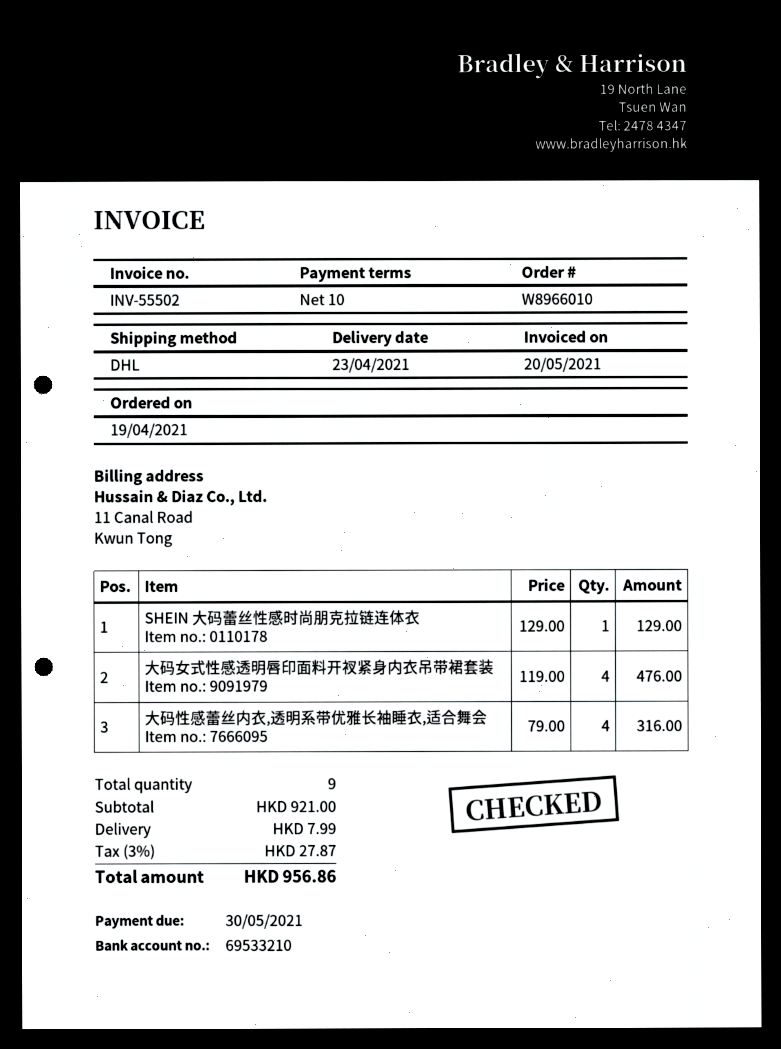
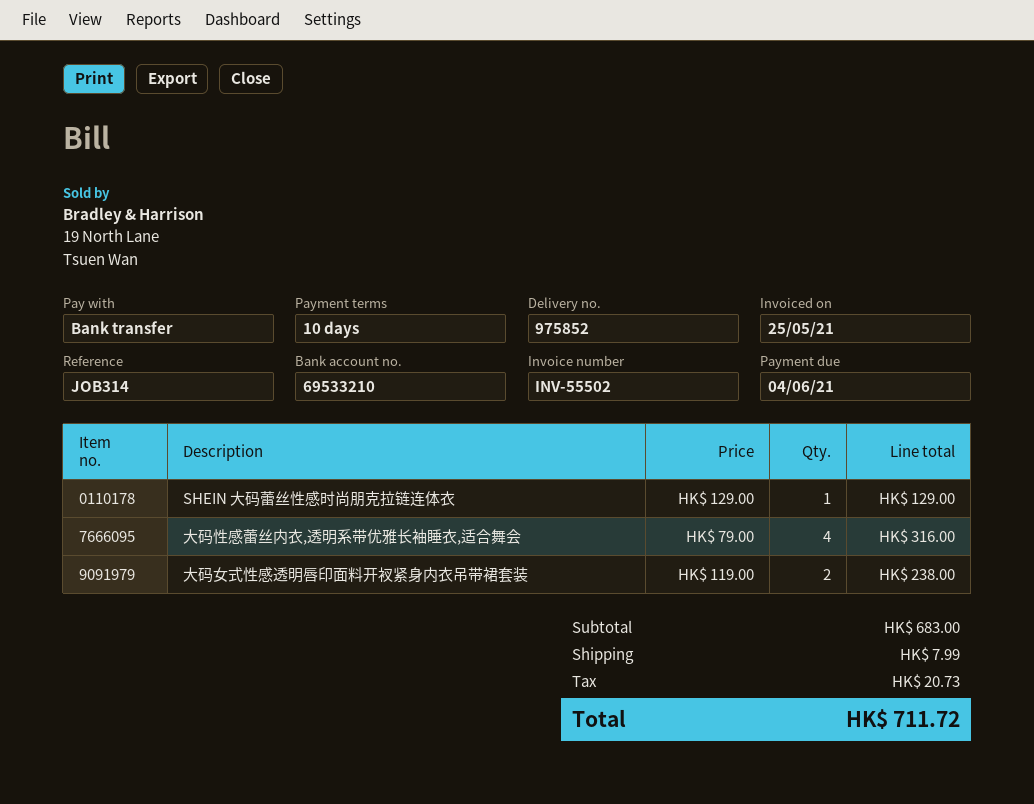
invoice date: 2021-05-20 -> 2021-05-25
due date: 2021-05-30 -> 2021-06-04
大码女式性感透明唇印面料开衩紧身内衣吊带裙套装: 4 x 119.00 = 476.00 -> 2 x 119.00 = 238.00
subtotal: 921.00 -> 683.00
tax: 27.87 -> 20.73
total: 956.86 -> 711.72

